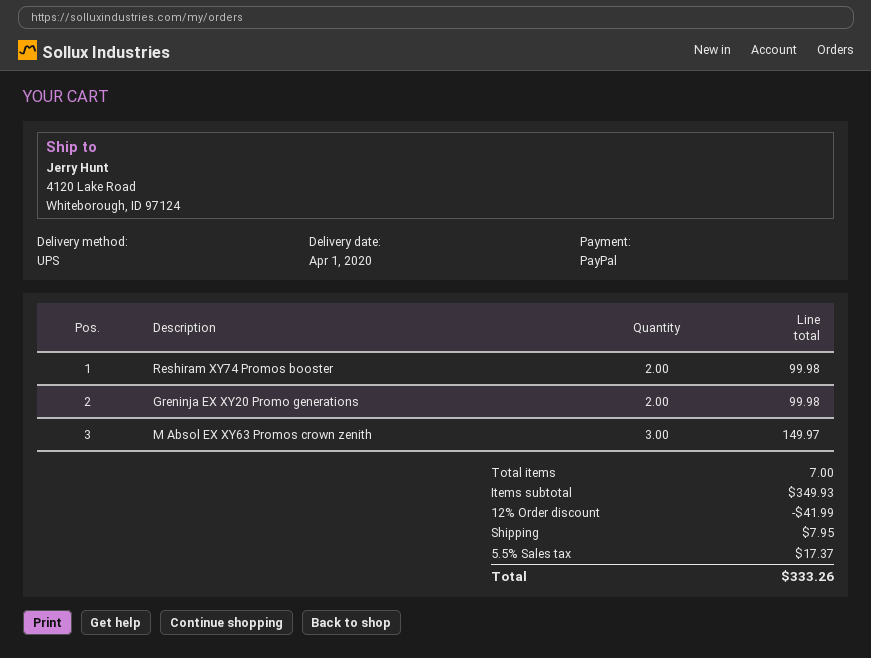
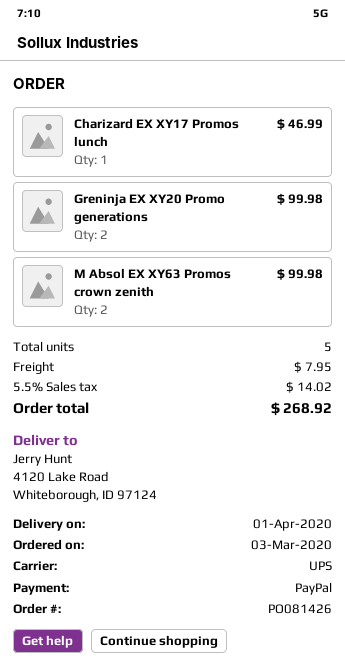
Reshiram XY74 Promos booster: 2 for 99.98 -> none
M Absol EX XY63 Promos crown zenith: 3 for 149.97 -> 2 for 99.98
Charizard EX XY17 Promos lunch: none -> 1 for 46.99
total quantity: 7 -> 5
discount: 12% = 41.99 -> none
tax: 5.5% = 17.37 -> 5.5% = 14.02
total: 333.26 -> 268.92

